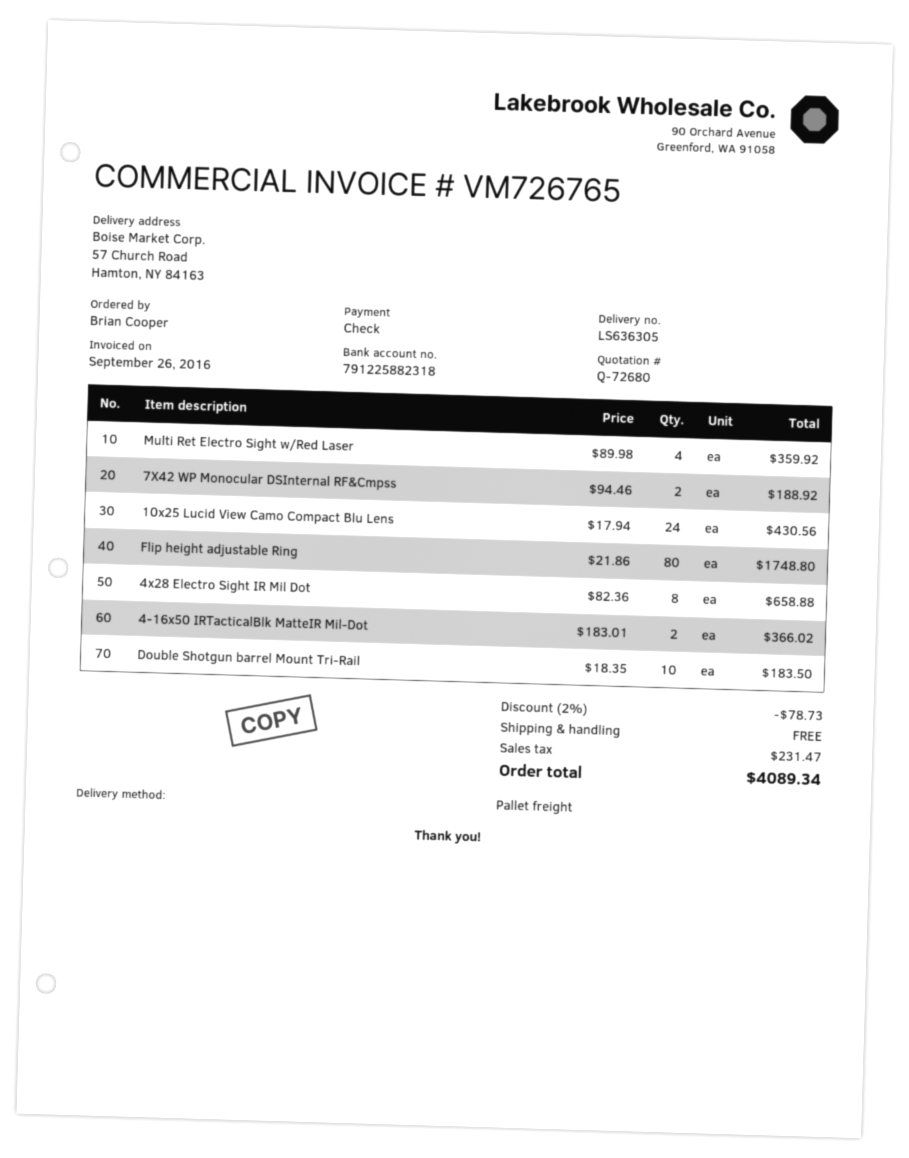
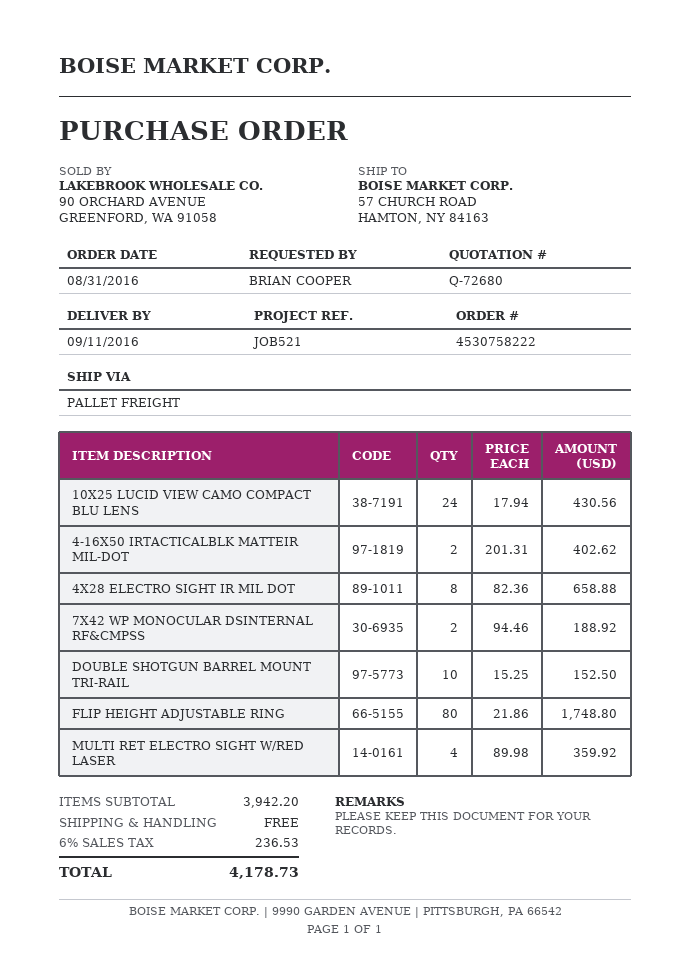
4-16x50 IRTacticalBlk MatteIR Mil-Dot: 2 x 183.01 = 366.02 -> 2 x 201.31 = 402.62
Double Shotgun barrel Mount Tri-Rail: 10 x 18.35 = 183.50 -> 10 x 15.25 = 152.50
discount: 2% = 78.73 -> none
tax: 231.47 -> 236.53
total: 4089.34 -> 4178.73

